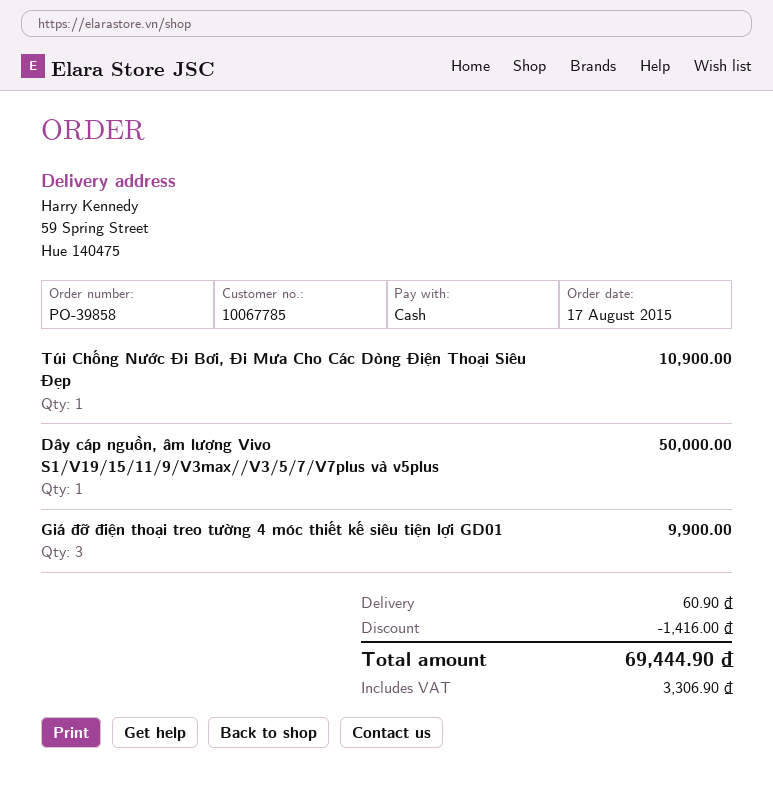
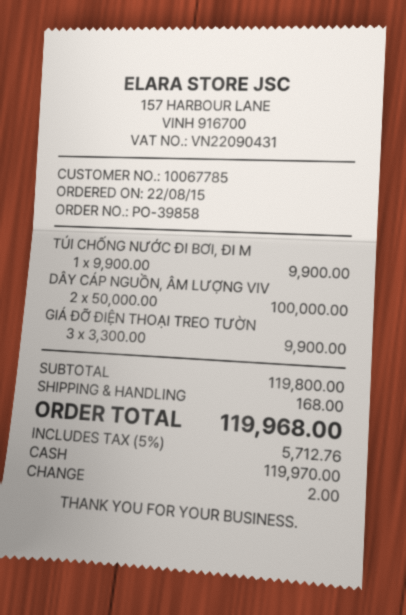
order date: 2015-08-17 -> 2015-08-22
Túi Chống Nước Đi Bơi, Đi Mưa Cho Các Dòng Điện Thoại Siêu Đẹp: 1 for 10900.00 -> 1 for 9900.00
Dây cáp nguồn, âm lượng Vivo S1/V19/15/11/9/V3max//V3/5/7/V7plus và v5plus: 1 for 50000.00 -> 2 for 100000.00
discount: 1416.00 -> none
shipping: 60.90 -> 168.00
tax: 3306.90 -> 5712.76
total: 69444.90 -> 119968.00

